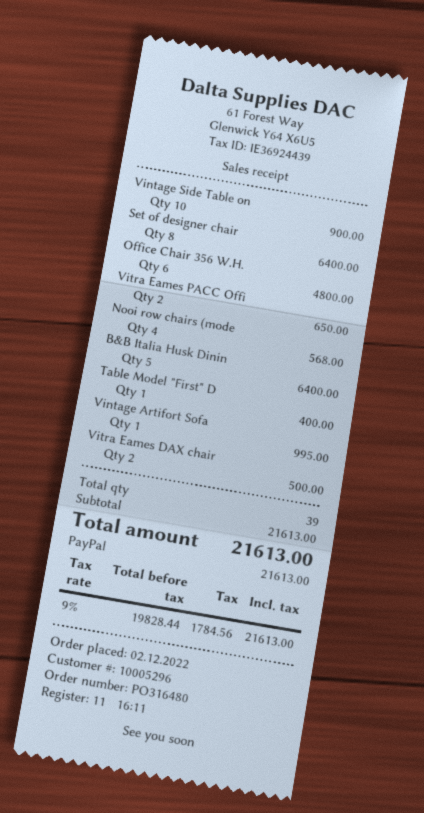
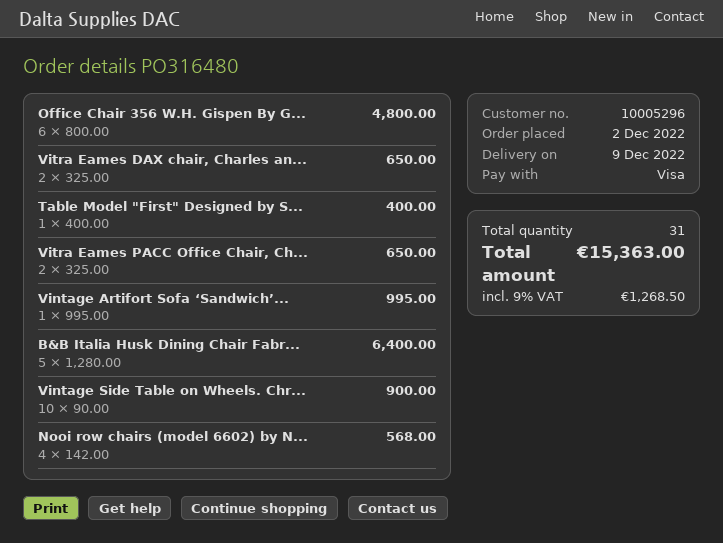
payment method: PayPal -> Visa
Set of designer chair: 8 for 6400.00 -> none
Vitra Eames DAX chair: 2 for 500.00 -> 2 for 650.00
total quantity: 39 -> 31
tax: 9% = 1784.56 -> 9% = 1268.50
total: 21613.00 -> 15363.00

